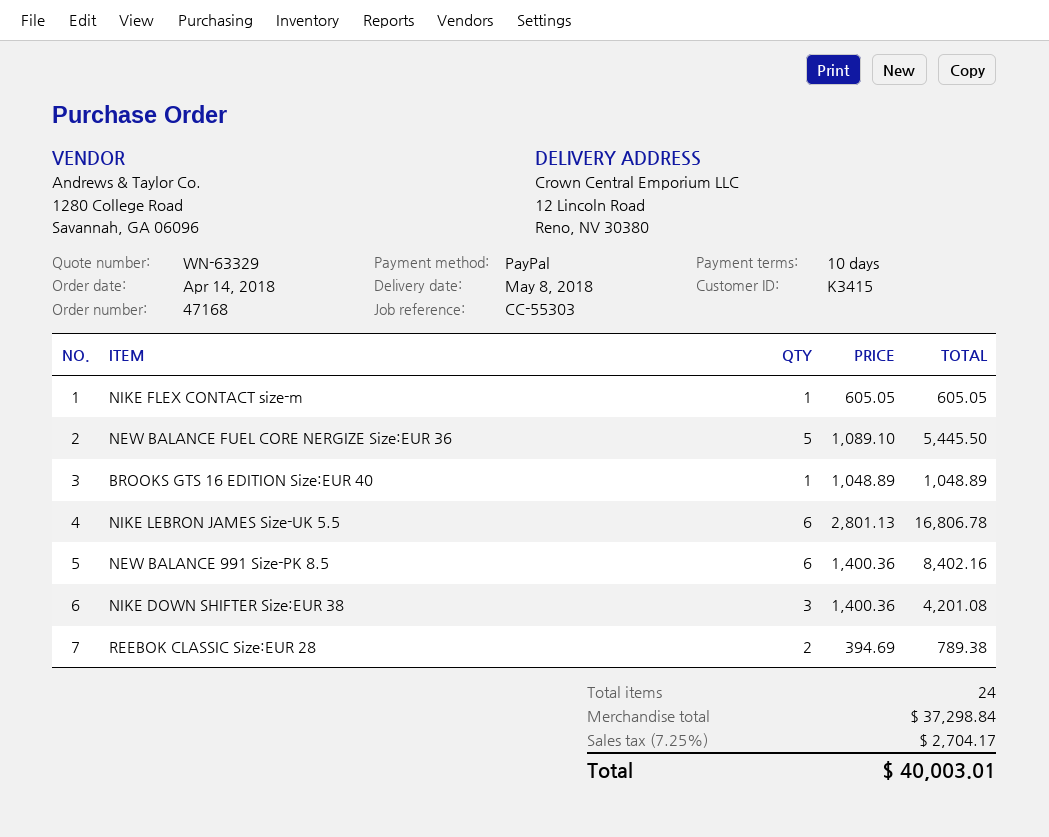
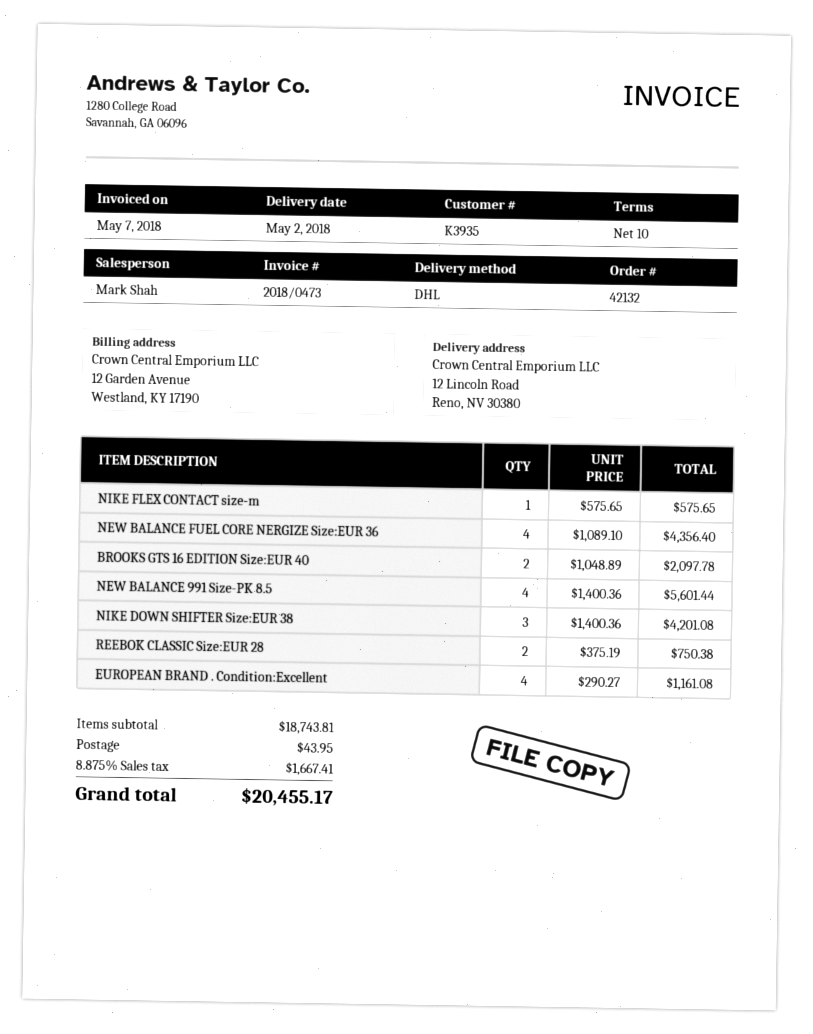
order number: 47168 -> 42132
delivery date: 2018-05-08 -> 2018-05-02
customer number: K3415 -> K3935
NIKE FLEX CONTACT size-m: 1 x 605.05 = 605.05 -> 1 x 575.65 = 575.65
NEW BALANCE FUEL CORE NERGIZE Size:EUR 36: 5 x 1089.10 = 5445.50 -> 4 x 1089.10 = 4356.40
BROOKS GTS 16 EDITION Size:EUR 40: 1 x 1048.89 = 1048.89 -> 2 x 1048.89 = 2097.78
NIKE LEBRON JAMES Size-UK 5.5: 6 x 2801.13 = 16806.78 -> none
NEW BALANCE 991 Size-PK 8.5: 6 x 1400.36 = 8402.16 -> 4 x 1400.36 = 5601.44
REEBOK CLASSIC Size:EUR 28: 2 x 394.69 = 789.38 -> 2 x 375.19 = 750.38
EUROPEAN BRAND . Condition:Excellent: none -> 4 x 290.27 = 1161.08
subtotal: 37298.84 -> 18743.81
shipping: none -> 43.95
tax: 7.25% = 2704.17 -> 8.875% = 1667.41
total: 40003.01 -> 20455.17

